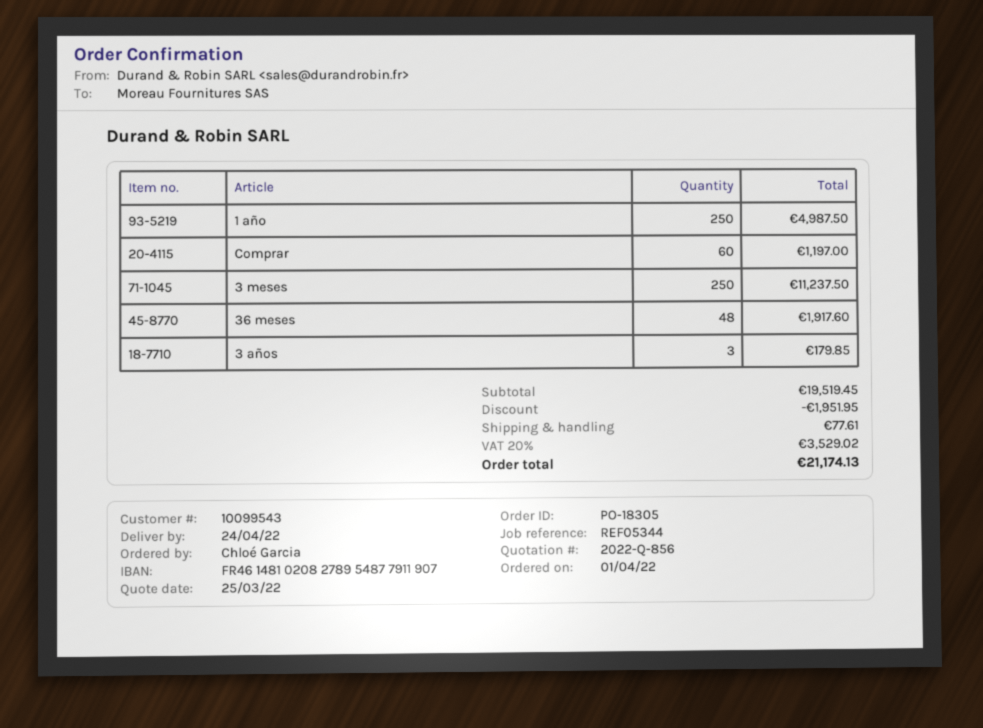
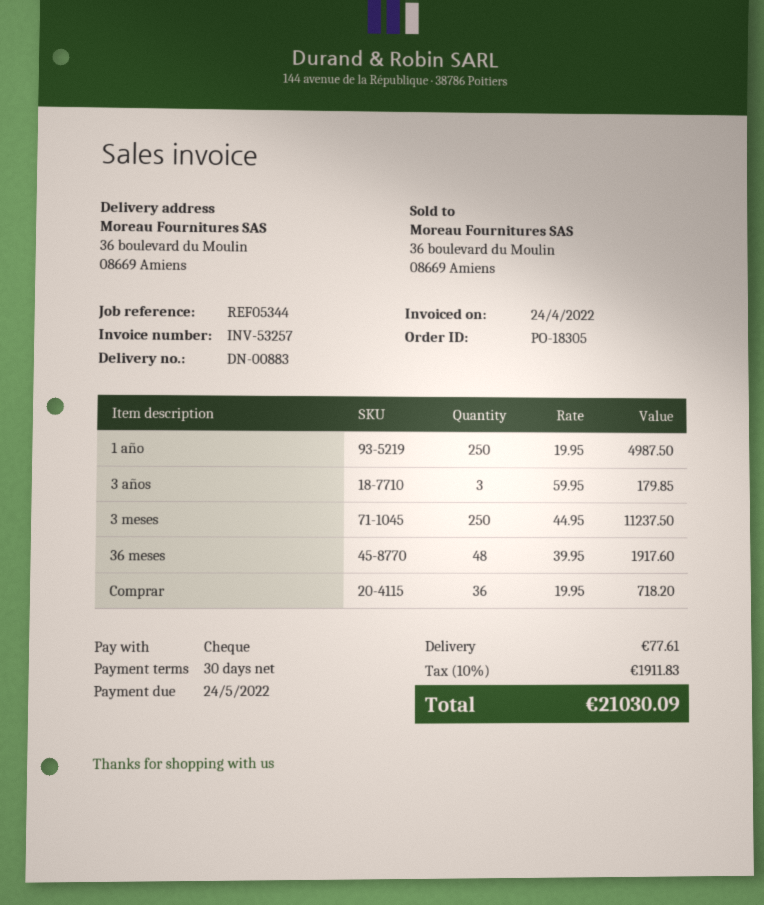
Comprar: 60 for 1197.00 -> 36 for 718.20
discount: 1951.95 -> none
tax: 20% = 3529.02 -> 10% = 1911.83
total: 21174.13 -> 21030.09

